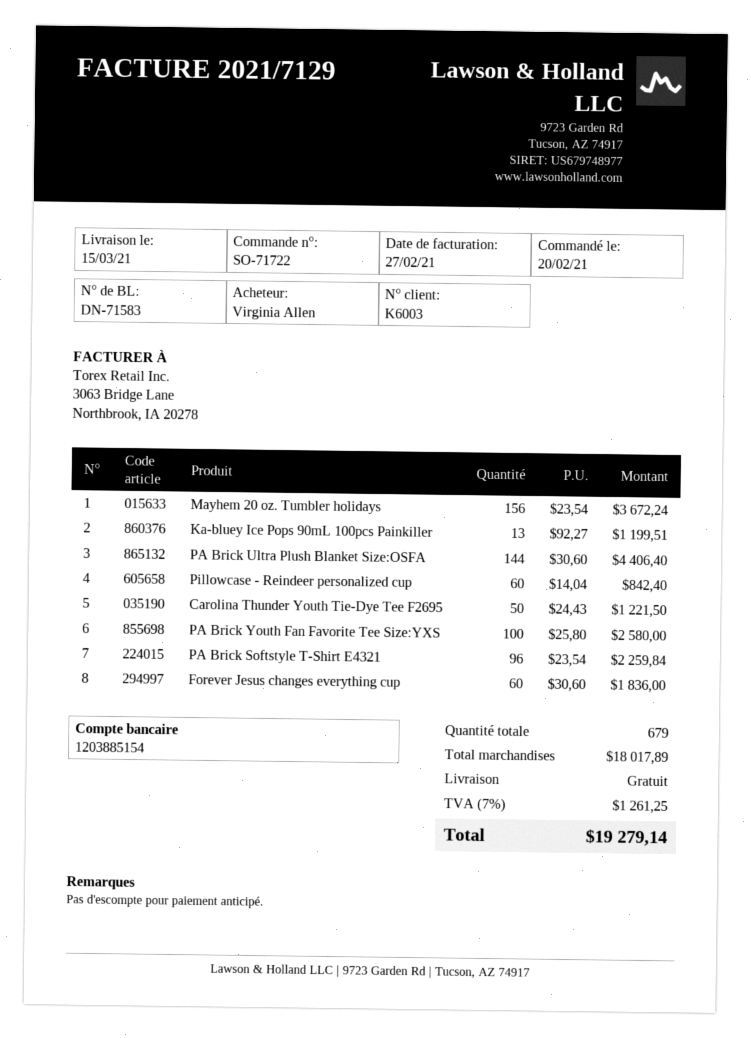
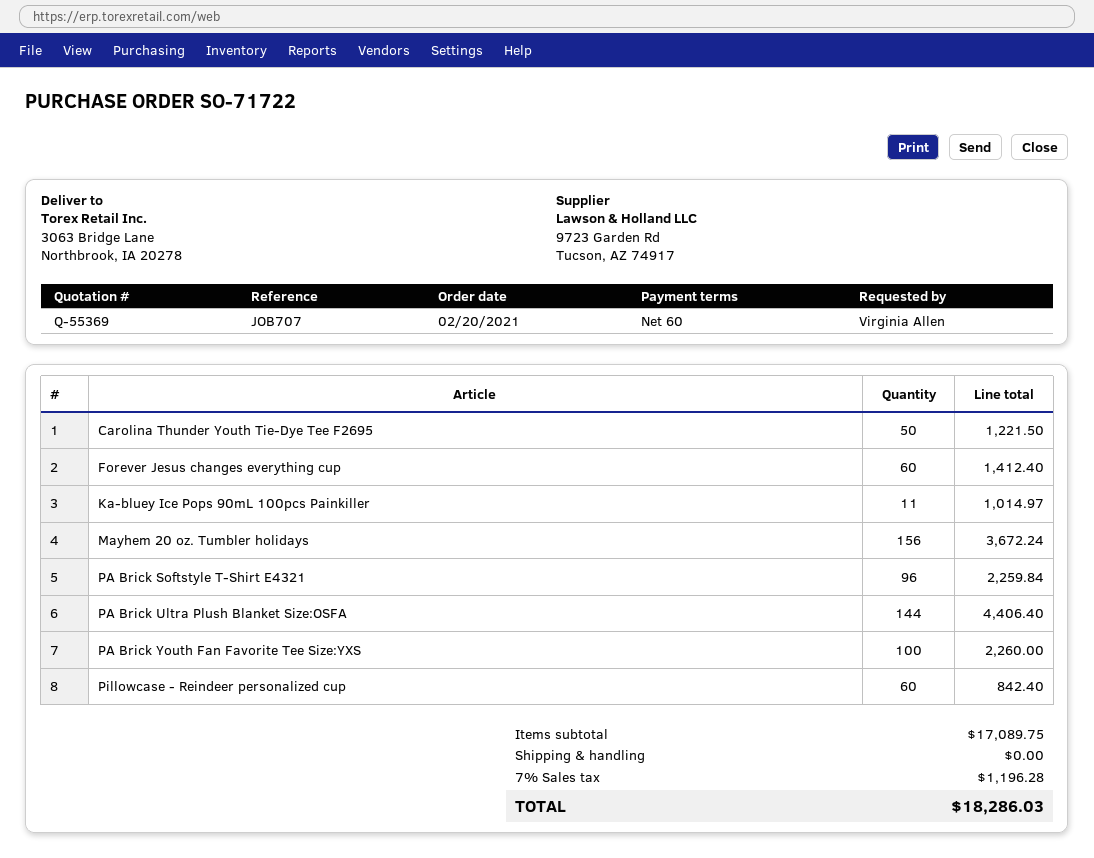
Ka-bluey Ice Pops 90mL 100pcs Painkiller: 13 for 1199.51 -> 11 for 1014.97
PA Brick Youth Fan Favorite Tee Size:YXS: 100 for 2580.00 -> 100 for 2260.00
Forever Jesus changes everything cup: 60 for 1836.00 -> 60 for 1412.40
subtotal: 18017.89 -> 17089.75
tax: 7% = 1261.25 -> 7% = 1196.28
total: 19279.14 -> 18286.03

